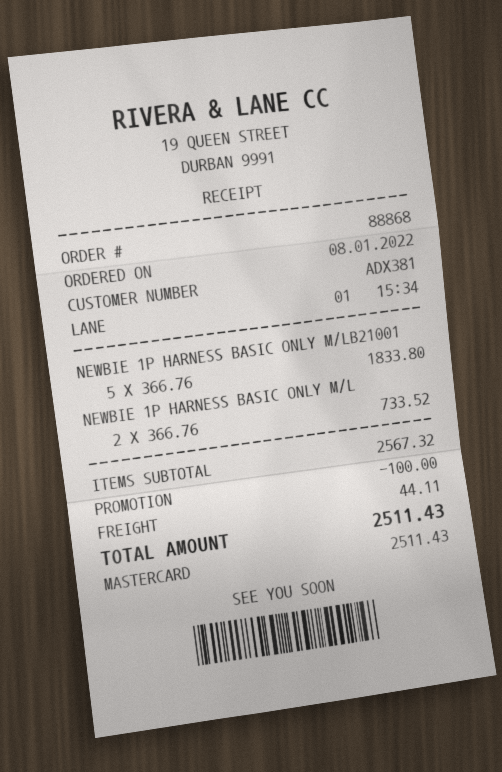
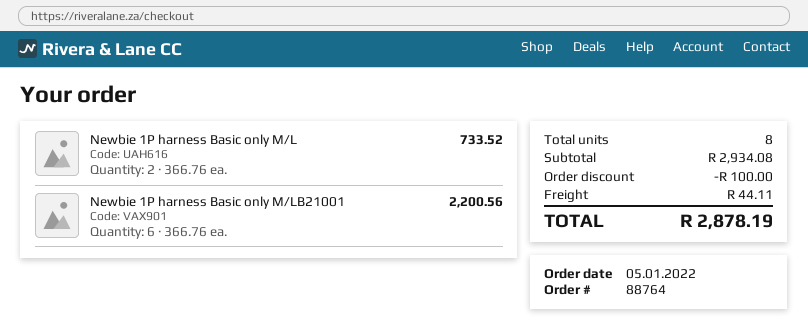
order number: 88868 -> 88764
order date: 2022-01-08 -> 2022-01-05
NEWBIE 1P HARNESS BASIC ONLY M/LB21001: 5 x 366.76 = 1833.80 -> 6 x 366.76 = 2200.56
subtotal: 2567.32 -> 2934.08
total: 2511.43 -> 2878.19

